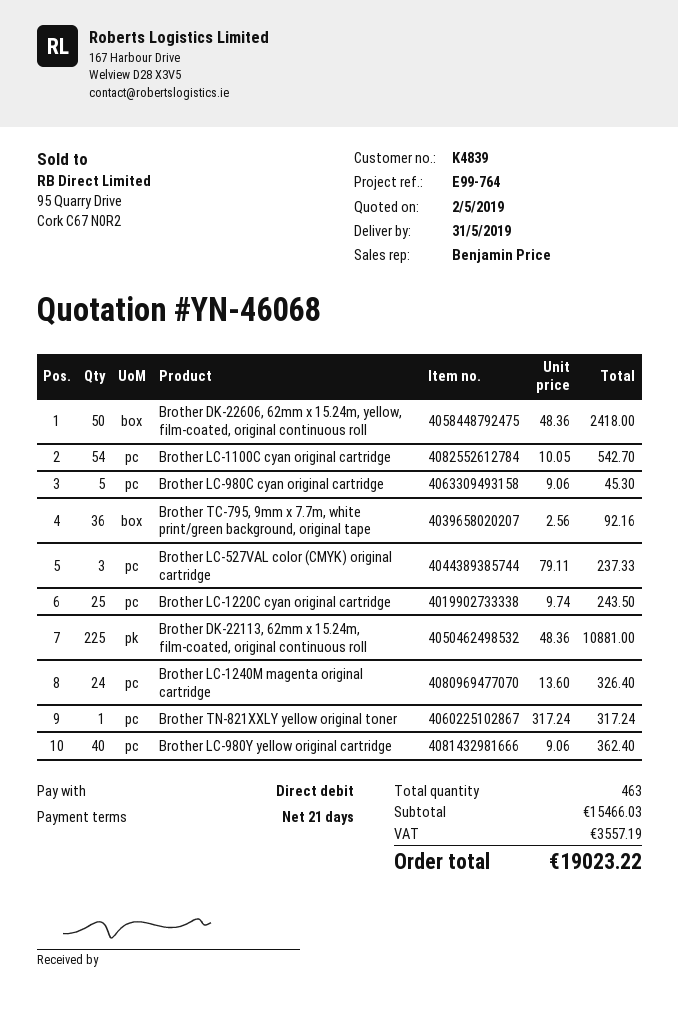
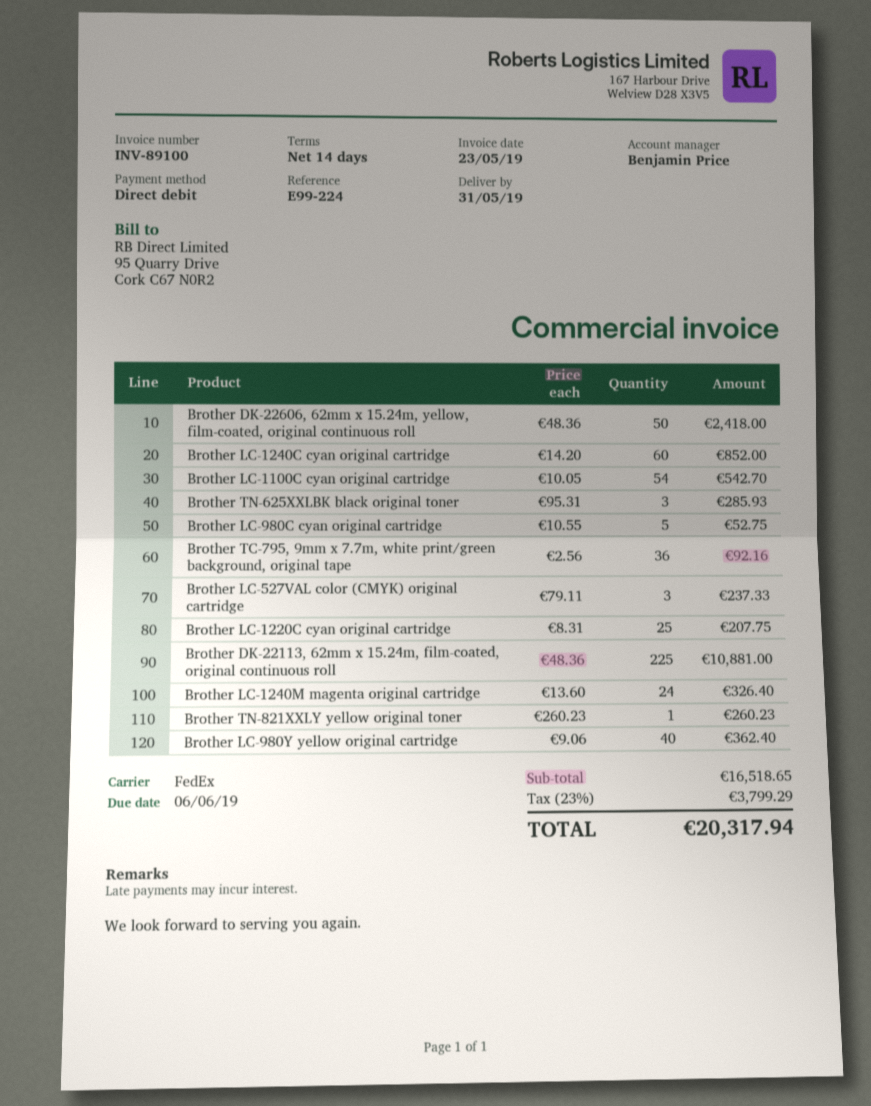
payment terms: 21 days -> 14 days
reference: E99-764 -> E99-224
Brother LC-980C cyan original cartridge: 5 x 9.06 = 45.30 -> 5 x 10.55 = 52.75
Brother LC-1220C cyan original cartridge: 25 x 9.74 = 243.50 -> 25 x 8.31 = 207.75
Brother TN-821XXLY yellow original toner: 1 x 317.24 = 317.24 -> 1 x 260.23 = 260.23
Brother LC-1240C cyan original cartridge: none -> 60 x 14.20 = 852.00
Brother TN-625XXLBK black original toner: none -> 3 x 95.31 = 285.93
subtotal: 15466.03 -> 16518.65
tax: 3557.19 -> 3799.29
total: 19023.22 -> 20317.94

